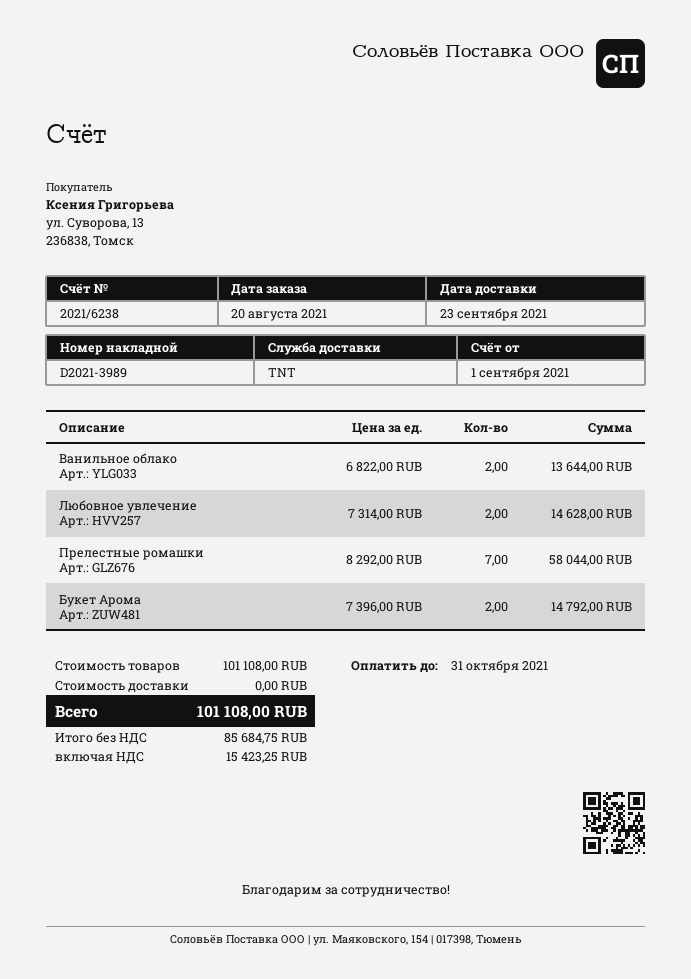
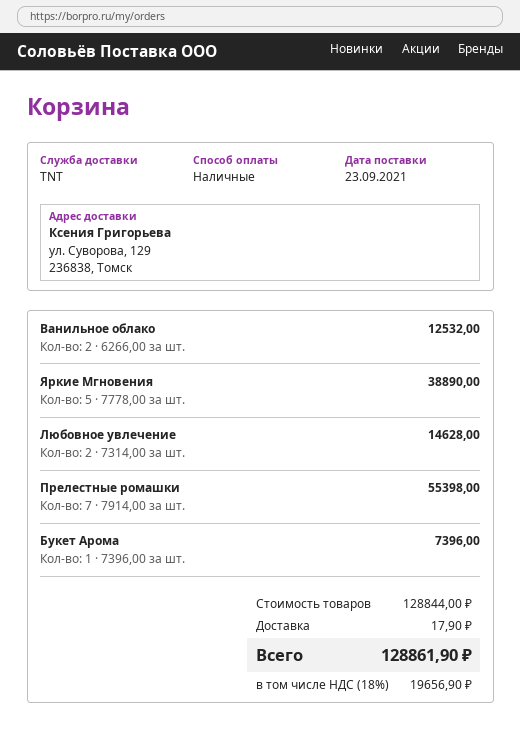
Ванильное облако: 2 x 6822.00 = 13644.00 -> 2 x 6266.00 = 12532.00
Прелестные ромашки: 7 x 8292.00 = 58044.00 -> 7 x 7914.00 = 55398.00
Букет Арома: 2 x 7396.00 = 14792.00 -> 1 x 7396.00 = 7396.00
Яркие Мгновения: none -> 5 x 7778.00 = 38890.00
subtotal: 101108.00 -> 128844.00
shipping: 0.00 -> 17.90
tax: 15423.25 -> 19656.90
total: 101108.00 -> 128861.90

